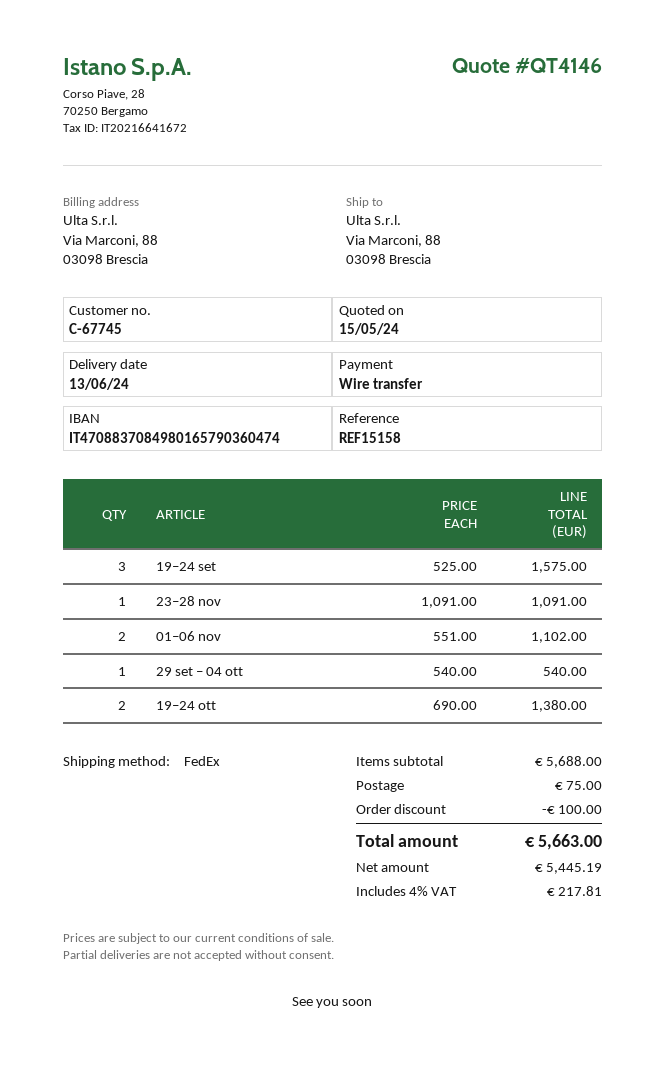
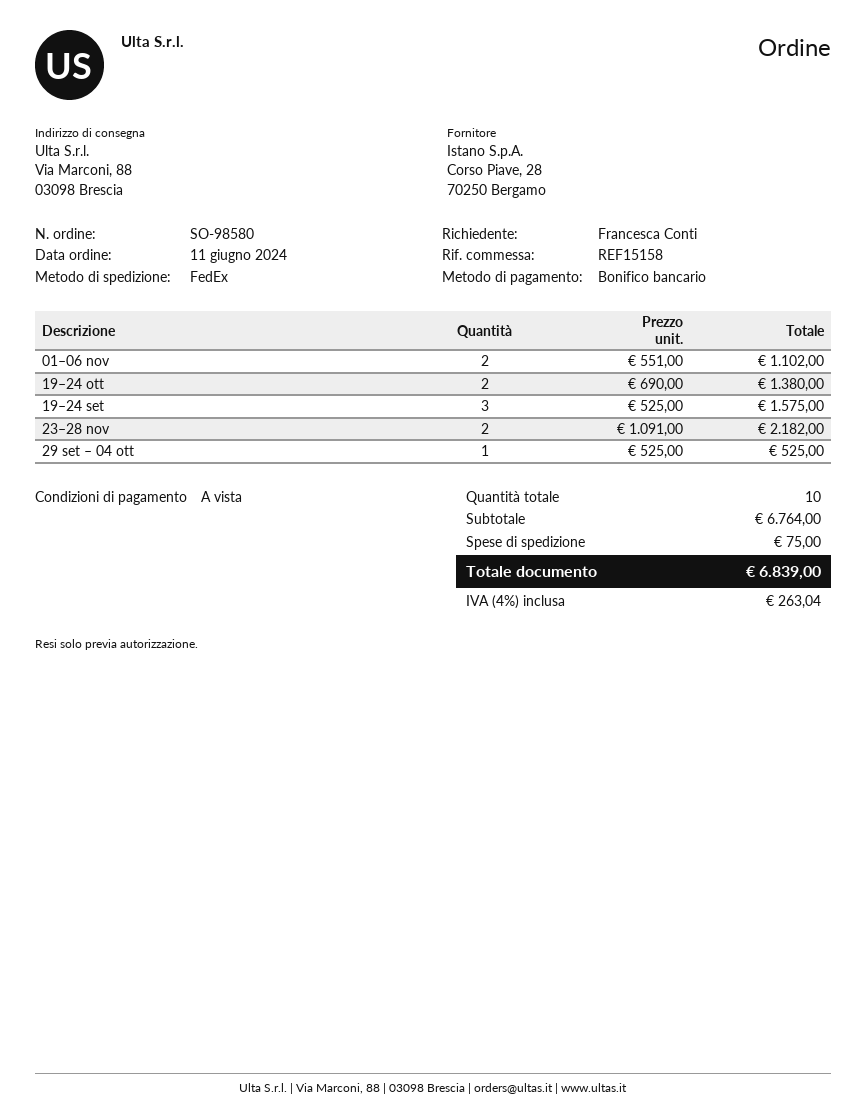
23–28 nov: 1 x 1091.00 = 1091.00 -> 2 x 1091.00 = 2182.00
29 set – 04 ott: 1 x 540.00 = 540.00 -> 1 x 525.00 = 525.00
subtotal: 5688.00 -> 6764.00
discount: 100.00 -> none
tax: 4% = 217.81 -> 4% = 263.04
total: 5663.00 -> 6839.00

